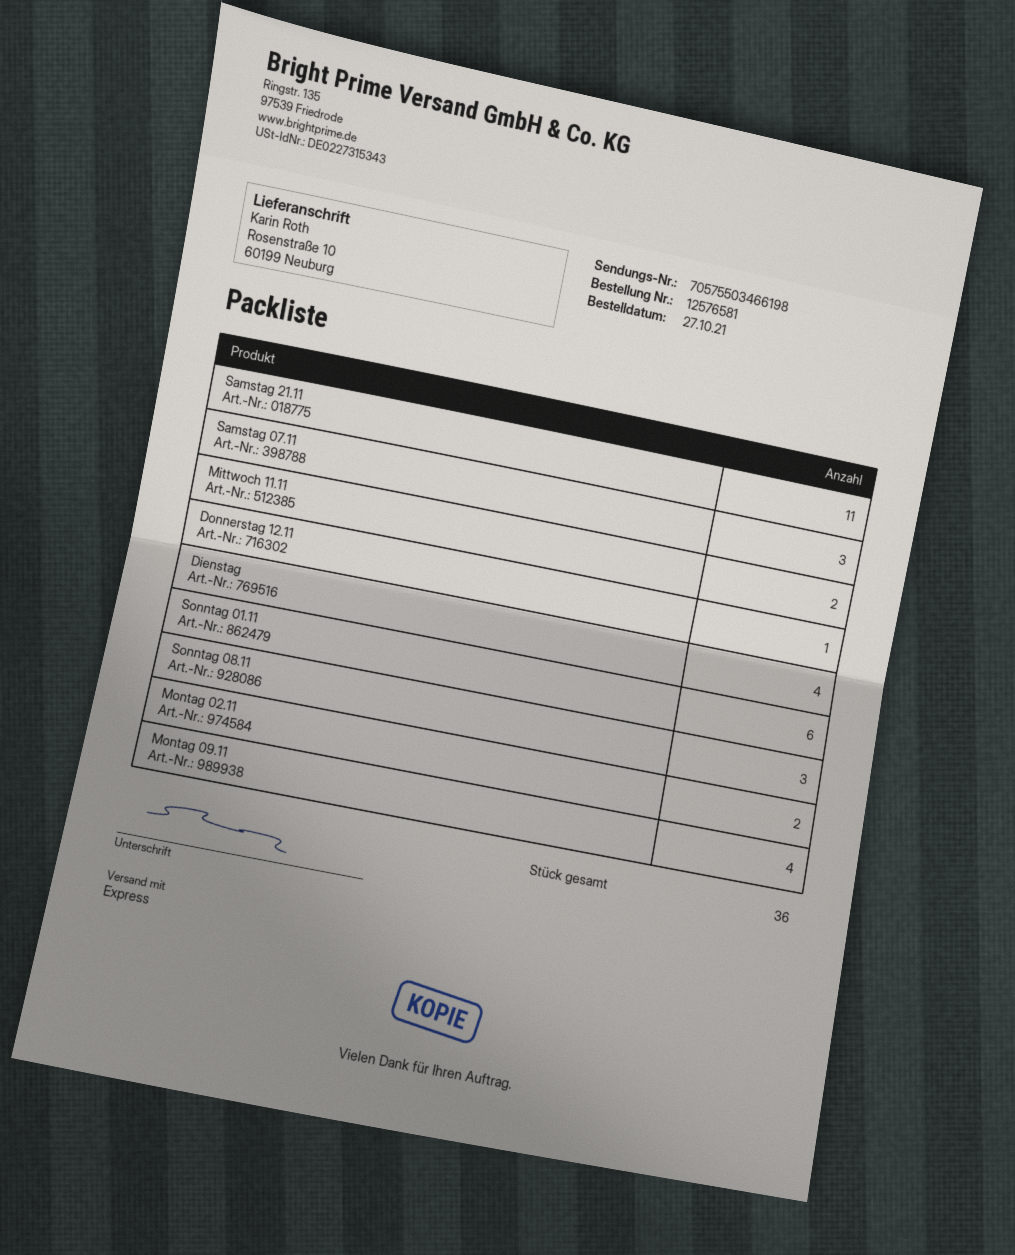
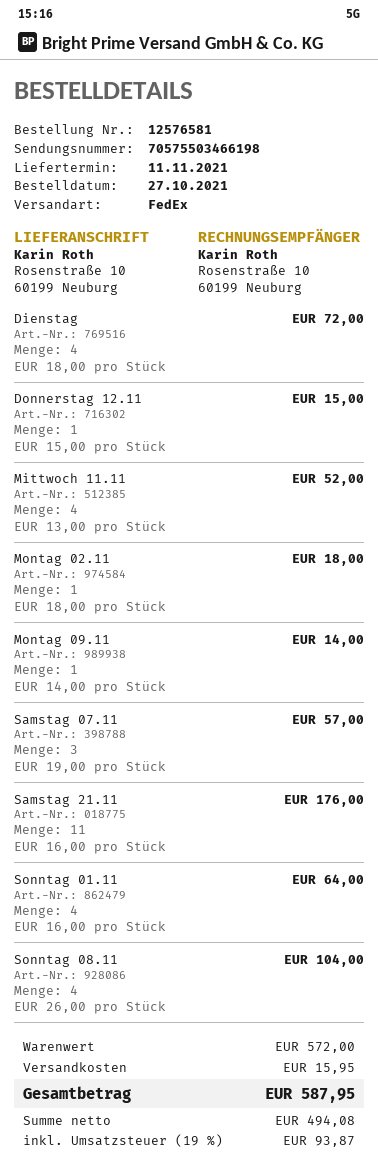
shipping method: express -> FedEx
Mittwoch 11.11: 2 -> 4
Sonntag 01.11: 6 -> 4
Sonntag 08.11: 3 -> 4
Montag 02.11: 2 -> 1
Montag 09.11: 4 -> 1

